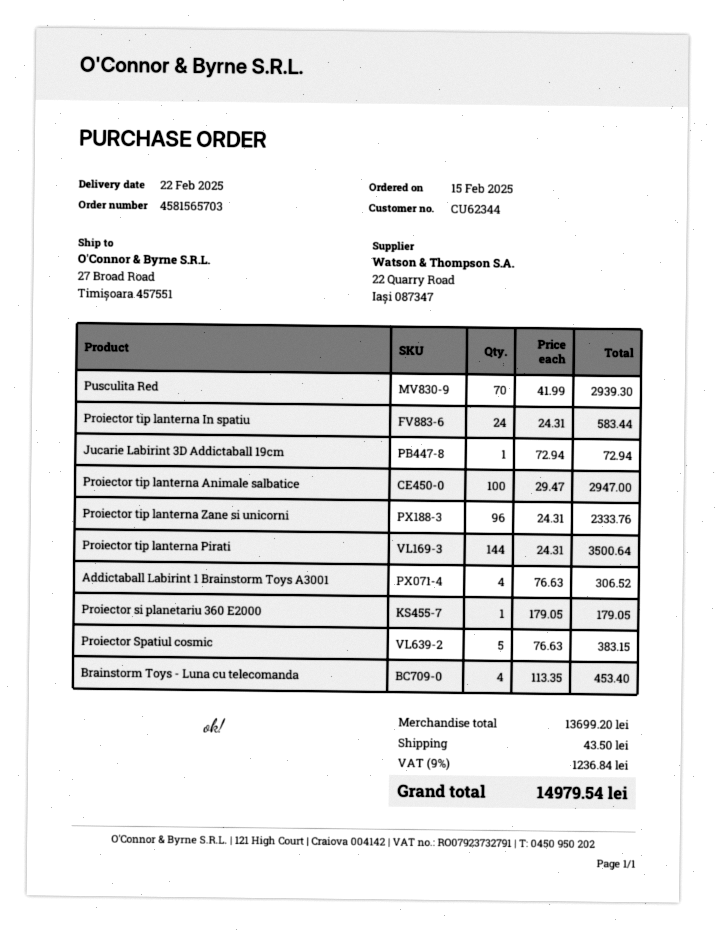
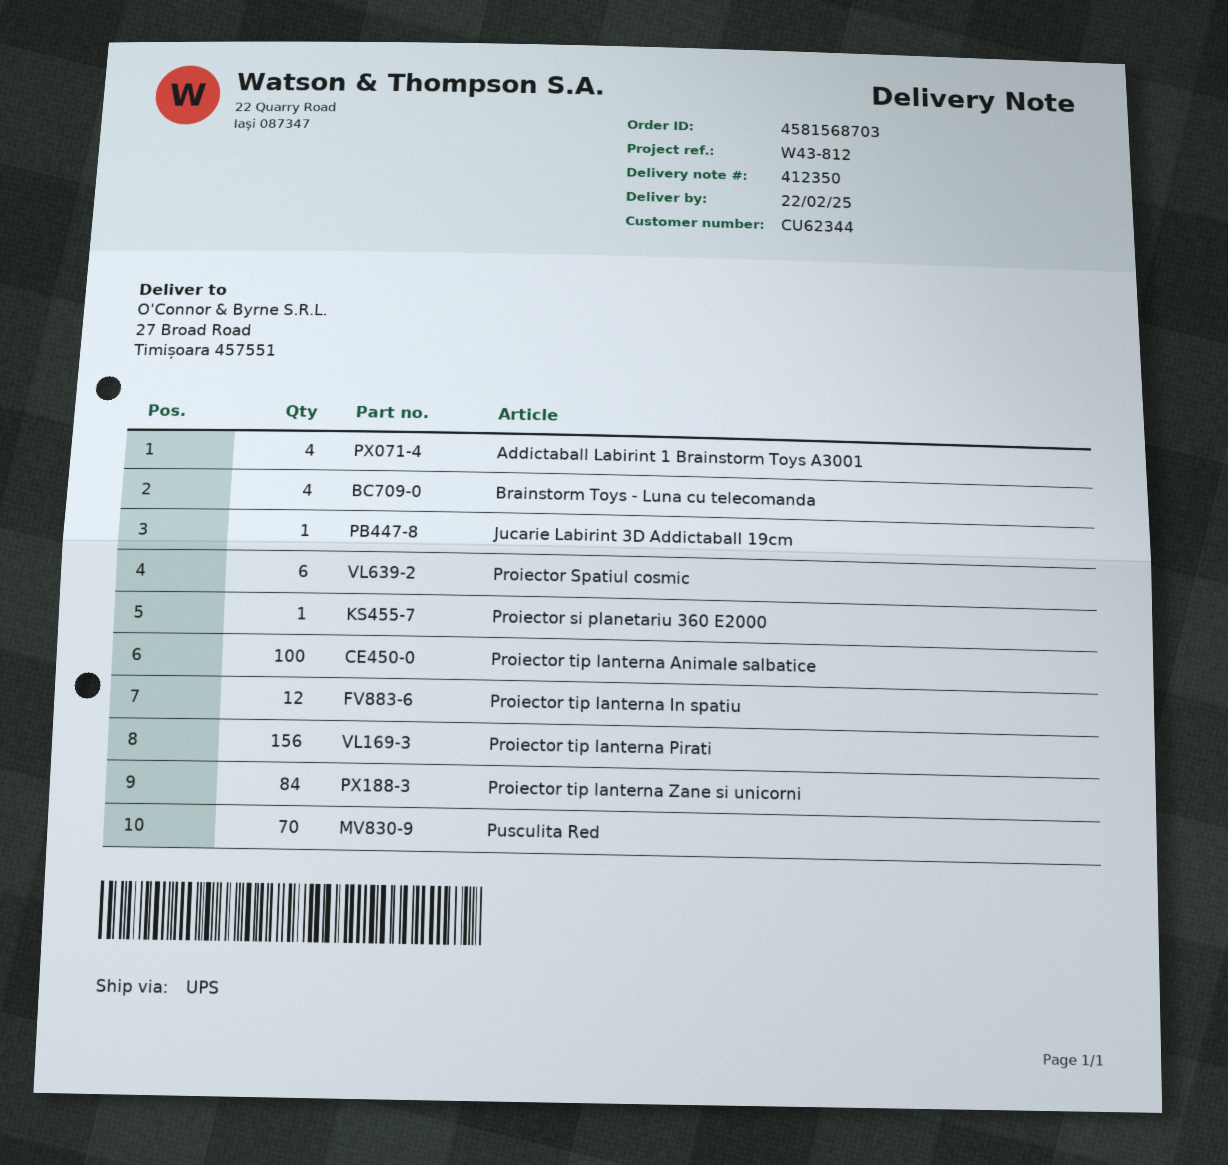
order number: 4581565703 -> 4581568703
Proiector tip lanterna In spatiu: 24 -> 12
Proiector tip lanterna Zane si unicorni: 96 -> 84
Proiector tip lanterna Pirati: 144 -> 156
Proiector Spatiul cosmic: 5 -> 6

